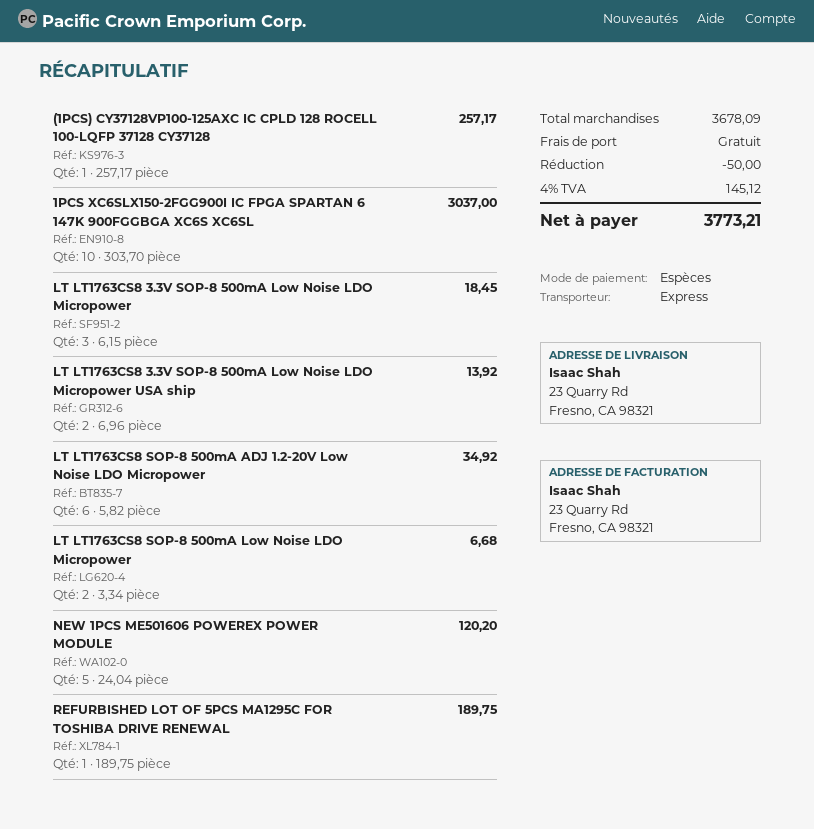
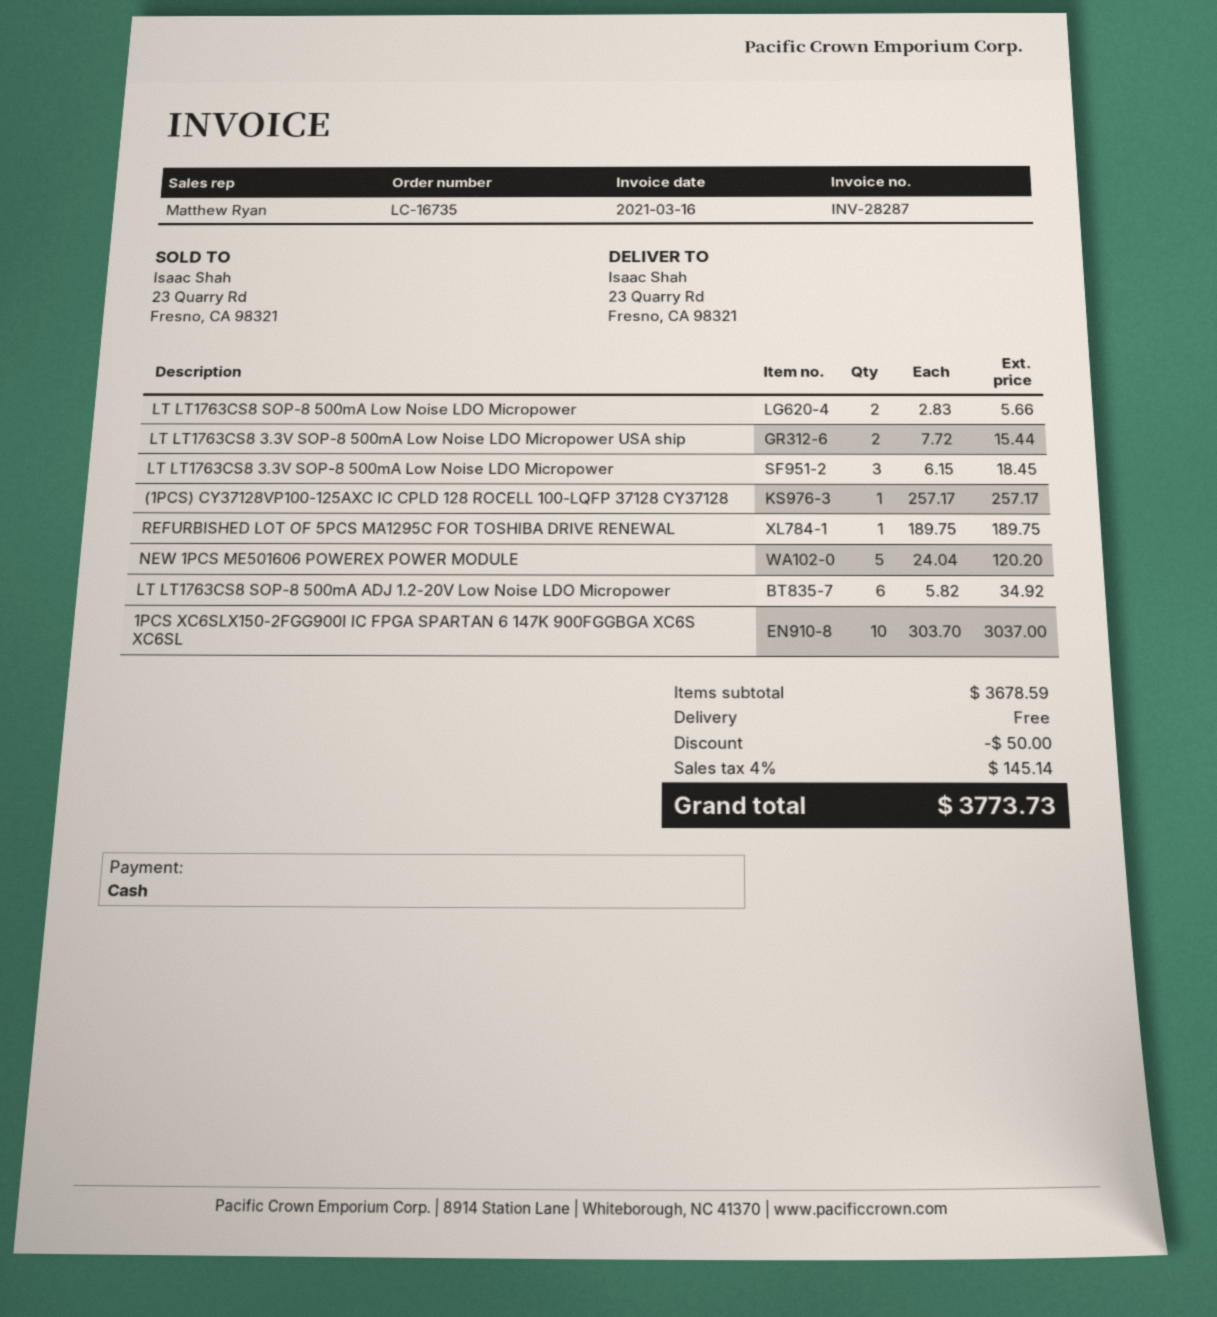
LT LT1763CS8 3.3V SOP-8 500mA Low Noise LDO Micropower USA ship: 2 x 6.96 = 13.92 -> 2 x 7.72 = 15.44
LT LT1763CS8 SOP-8 500mA Low Noise LDO Micropower: 2 x 3.34 = 6.68 -> 2 x 2.83 = 5.66
subtotal: 3678.09 -> 3678.59
tax: 4% = 145.12 -> 4% = 145.14
total: 3773.21 -> 3773.73

